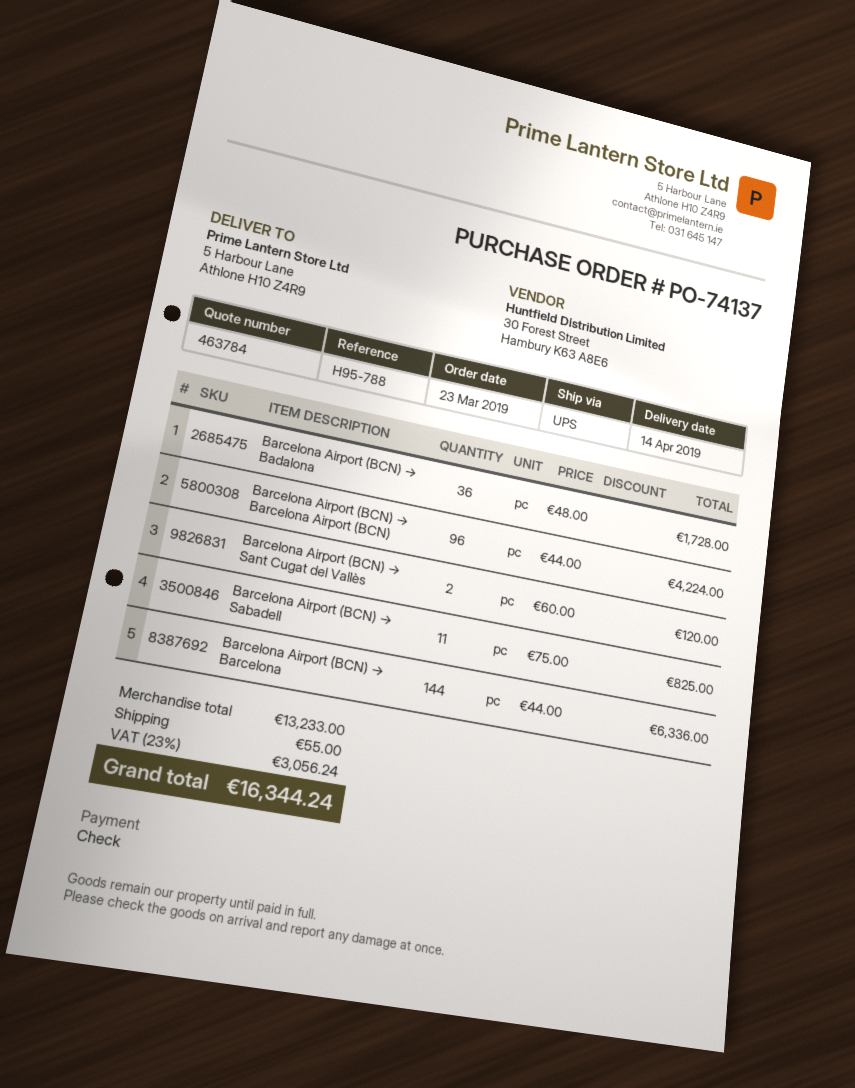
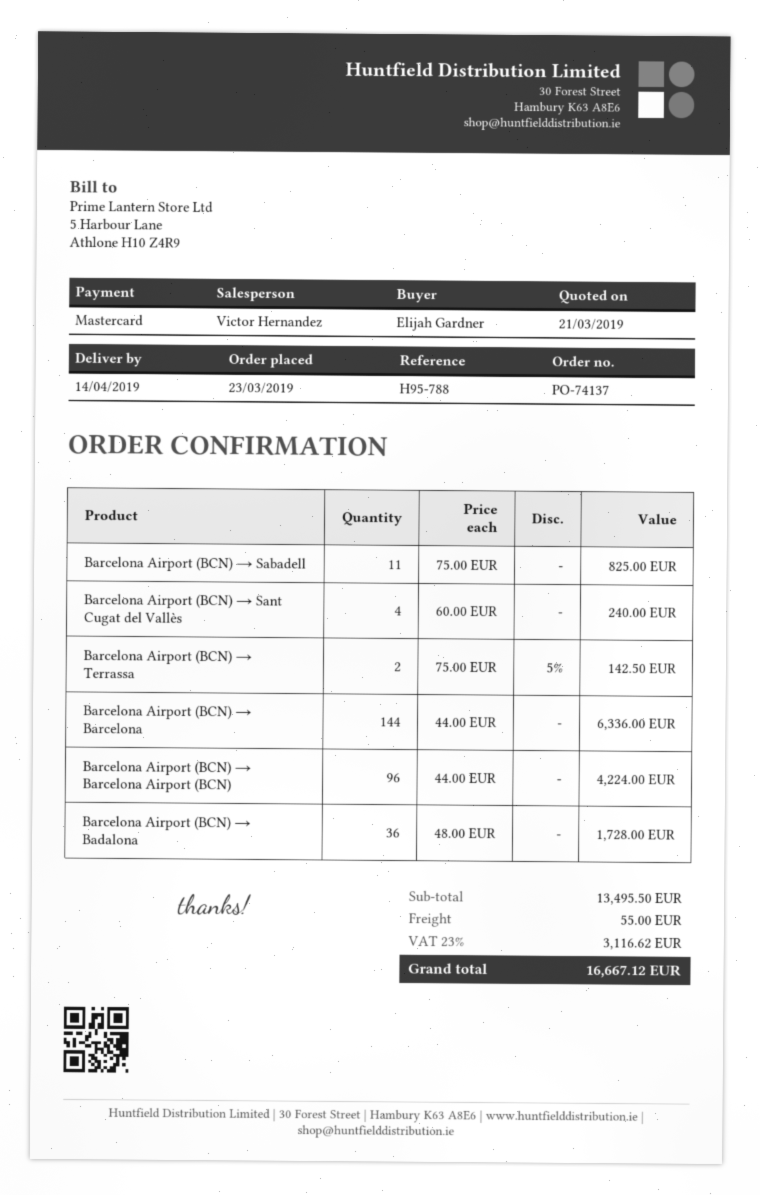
payment method: cheque -> Mastercard
Barcelona Airport (BCN) → Sant Cugat del Vallès: 2 x 60.00 = 120.00 -> 4 x 60.00 = 240.00
Barcelona Airport (BCN) → Terrassa: none -> 2 x 75.00 - 5% = 142.50
subtotal: 13233.00 -> 13495.50
tax: 23% = 3056.24 -> 23% = 3116.62
total: 16344.24 -> 16667.12

